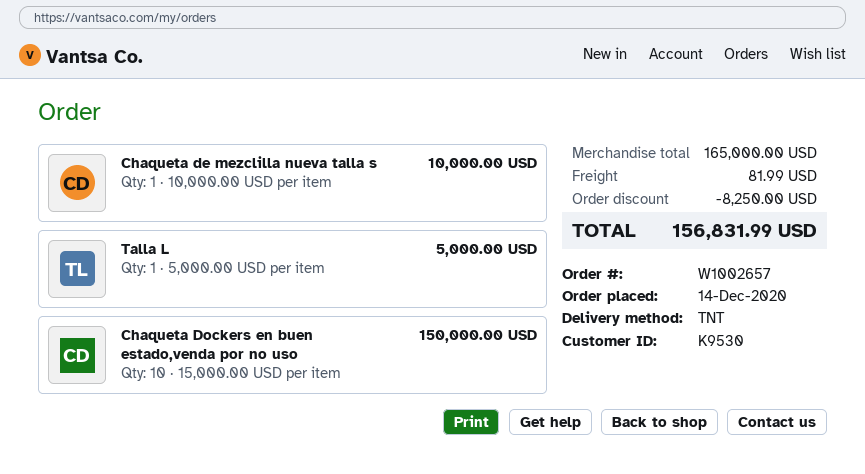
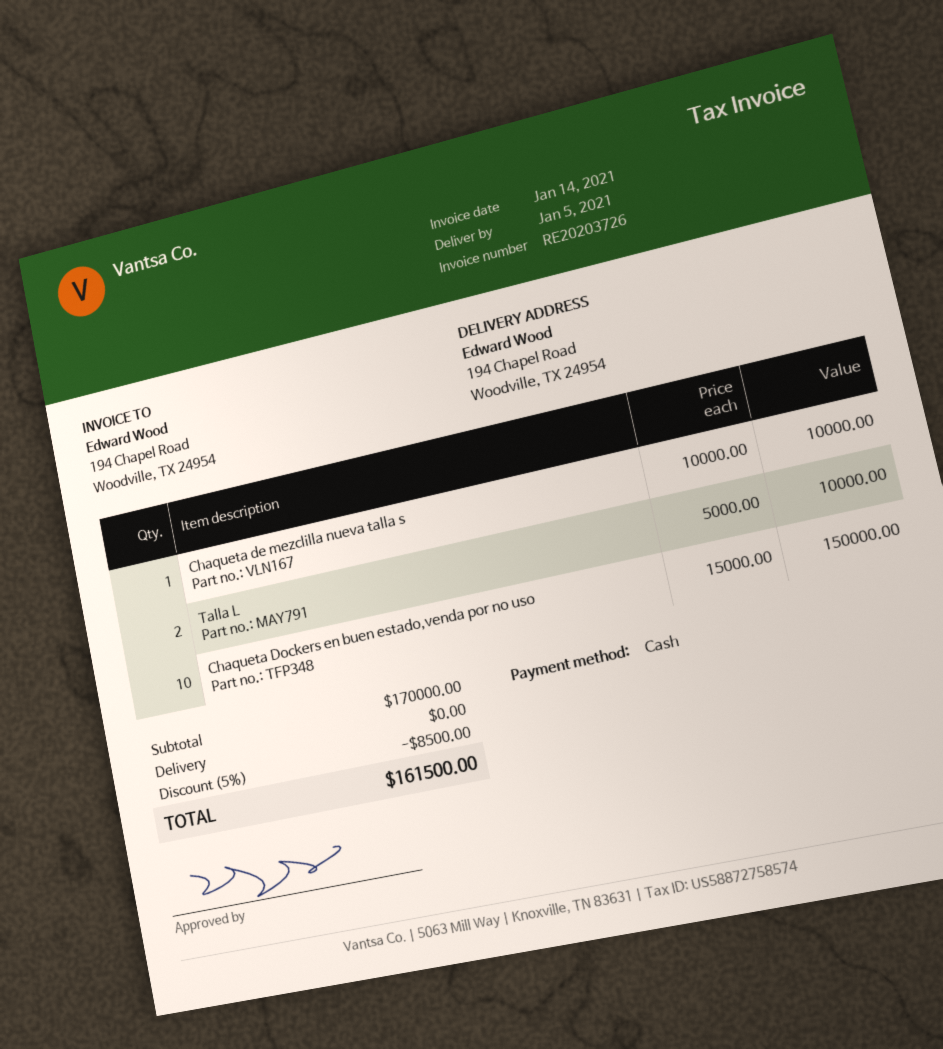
Talla L: 1 x 5000.00 = 5000.00 -> 2 x 5000.00 = 10000.00
subtotal: 165000.00 -> 170000.00
discount: 8250.00 -> 8500.00
shipping: 81.99 -> 0.00
total: 156831.99 -> 161500.00

